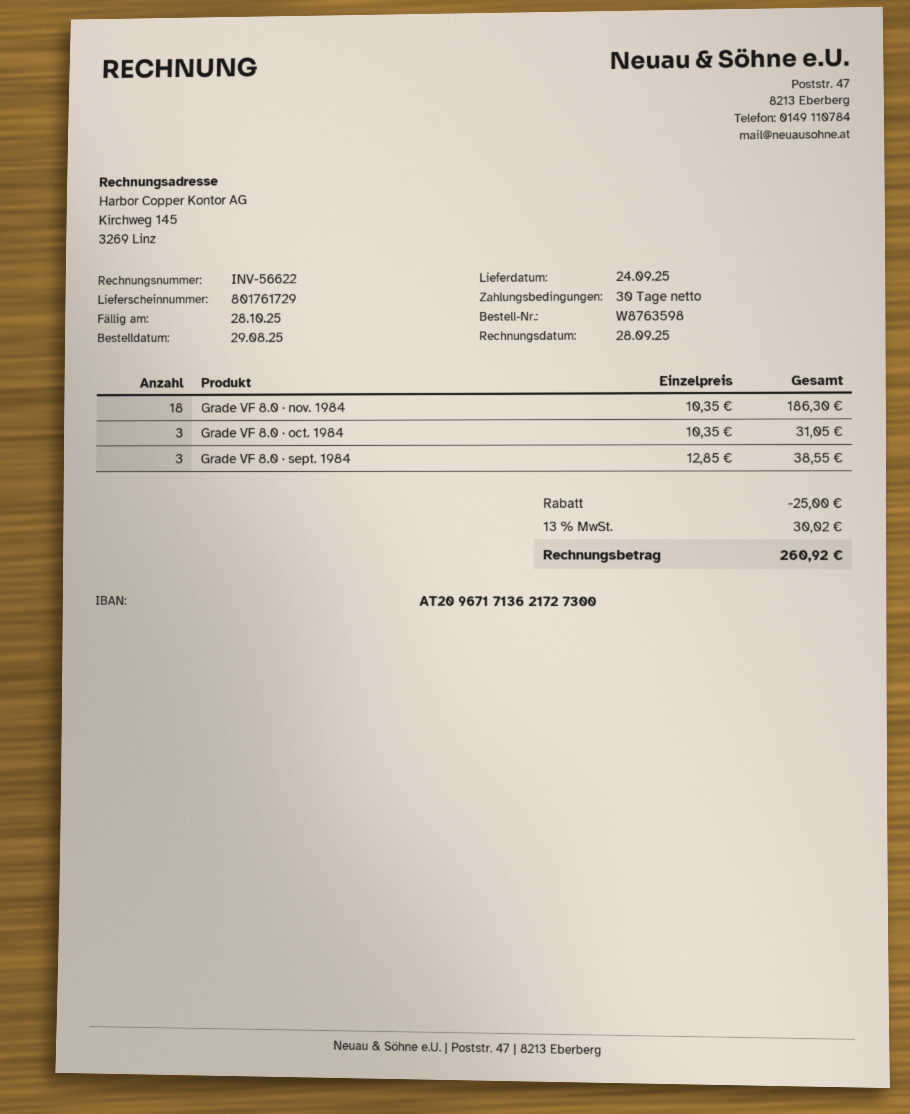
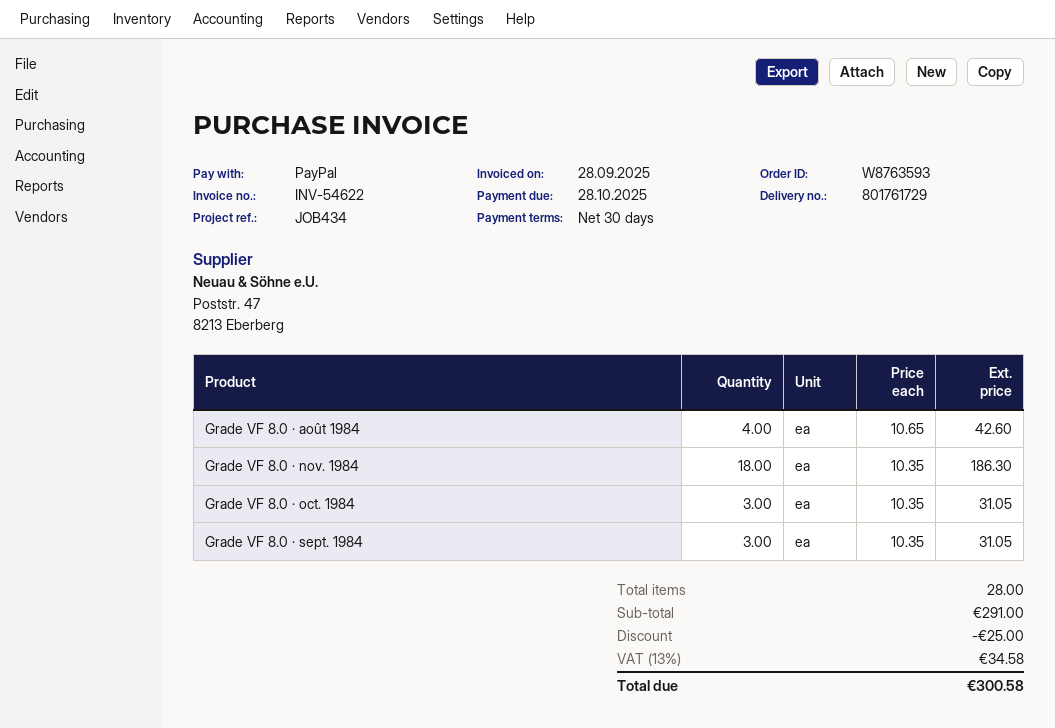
order number: W8763598 -> W8763593
invoice number: INV-56622 -> INV-54622
Grade VF 8.0 · sept. 1984: 3 x 12.85 = 38.55 -> 3 x 10.35 = 31.05
Grade VF 8.0 · août 1984: none -> 4 x 10.65 = 42.60
tax: 13% = 30.02 -> 13% = 34.58
total: 260.92 -> 300.58

